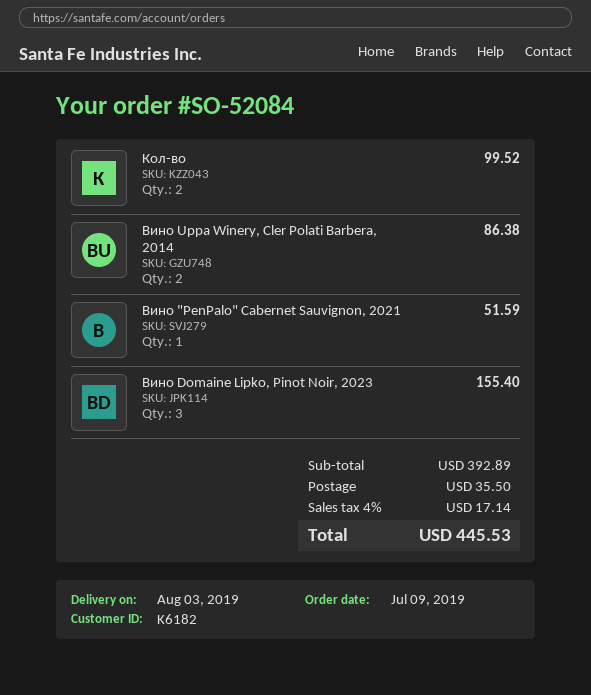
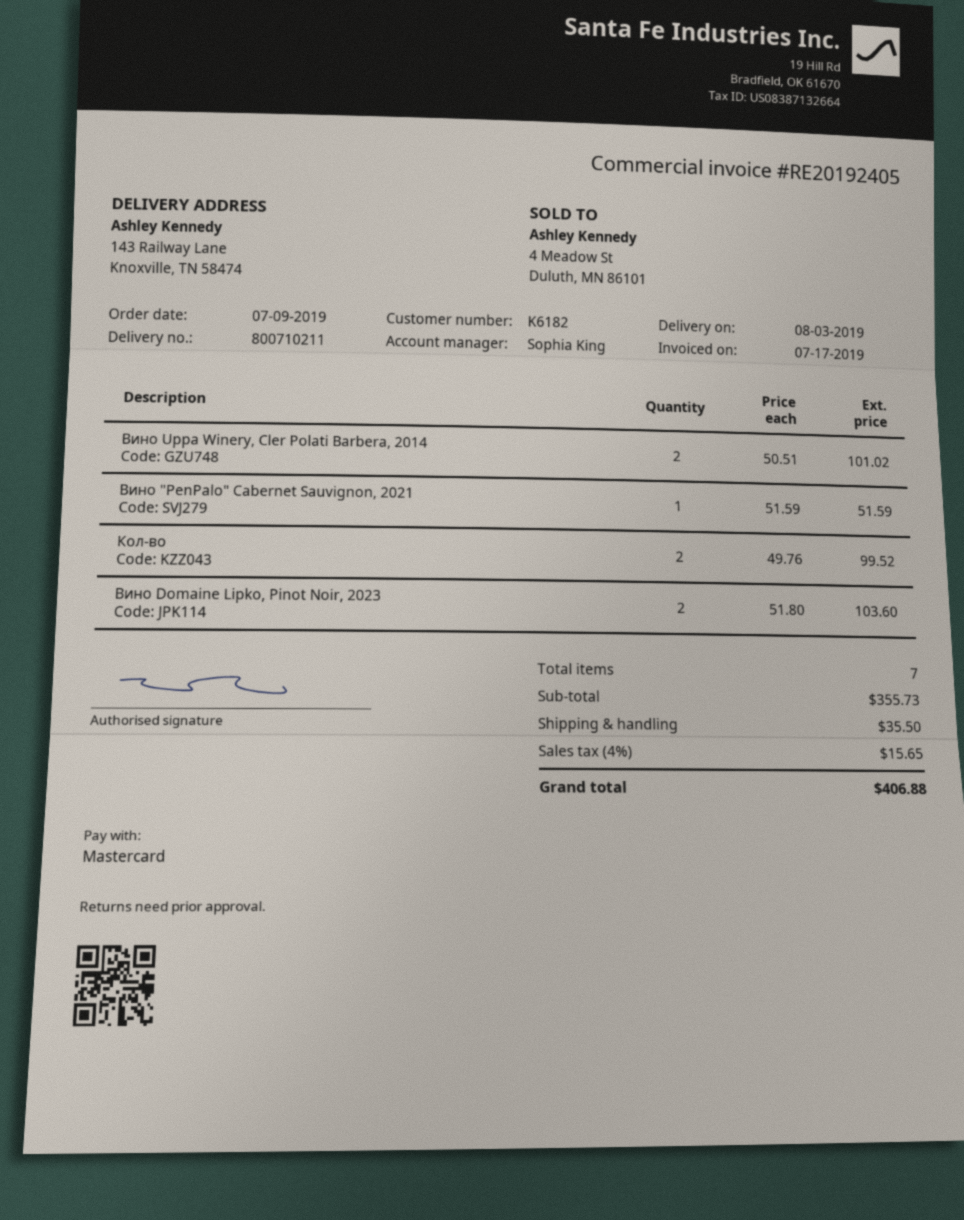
Вино Uppa Winery, Cler Polati Barbera, 2014: 2 for 86.38 -> 2 for 101.02
Вино Domaine Lipko, Pinot Noir, 2023: 3 for 155.40 -> 2 for 103.60
subtotal: 392.89 -> 355.73
tax: 4% = 17.14 -> 4% = 15.65
total: 445.53 -> 406.88

